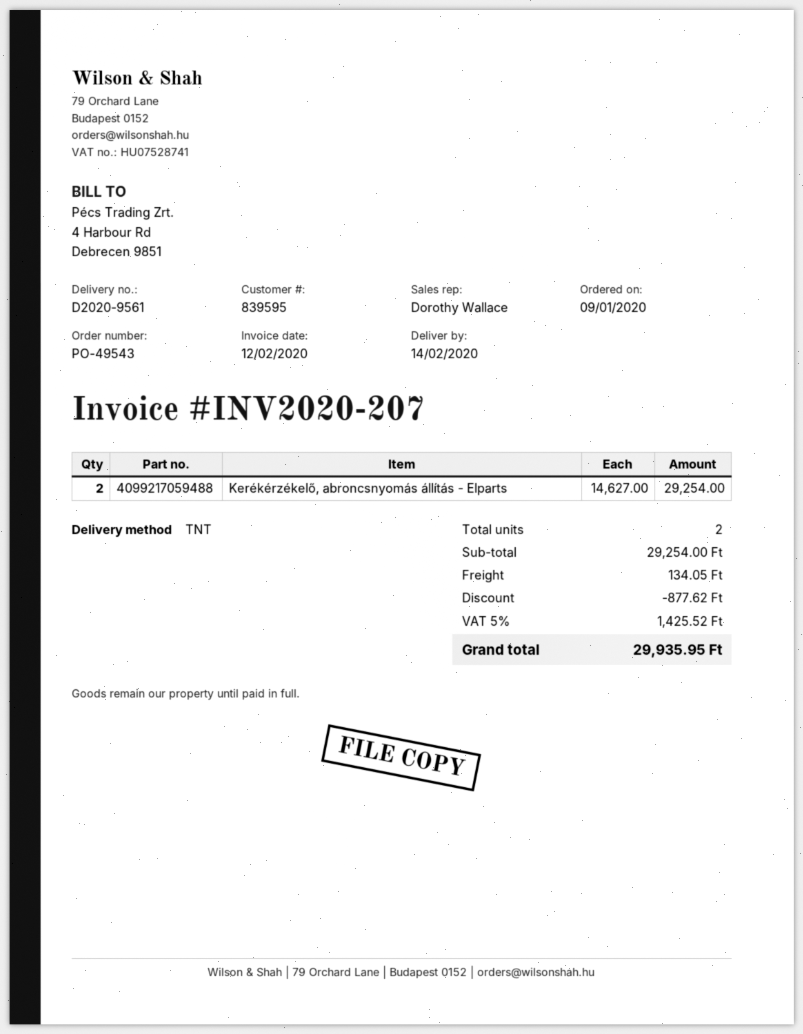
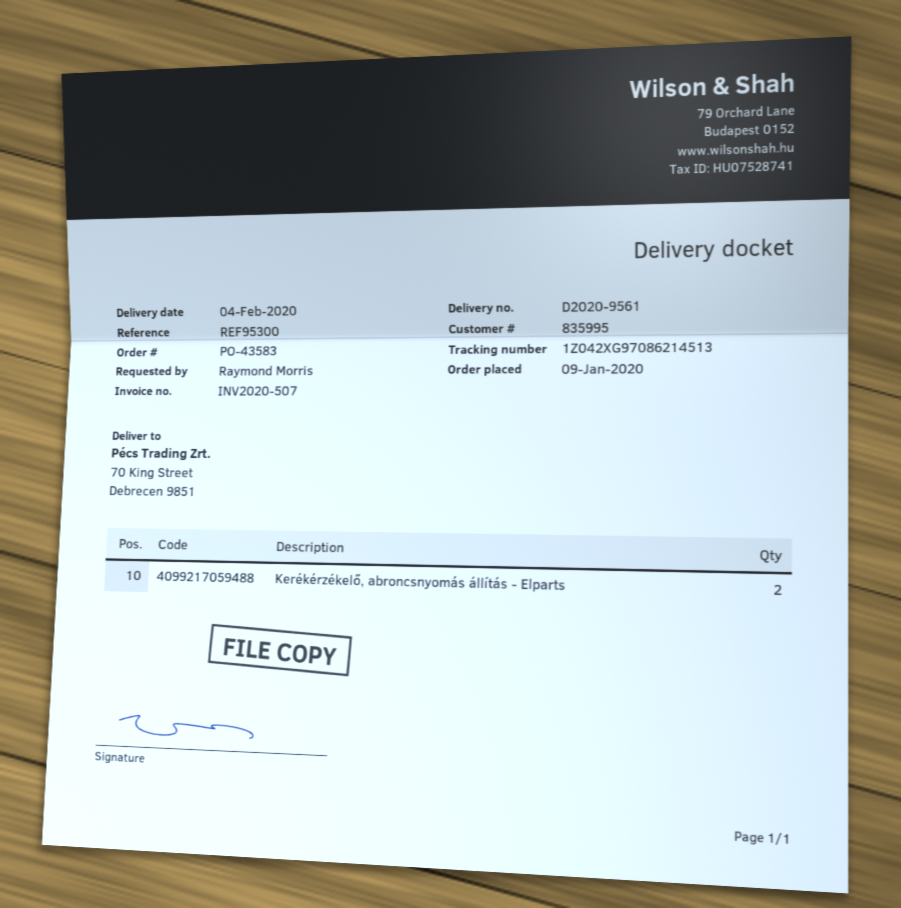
order number: PO-49543 -> PO-43583
delivery date: 2020-02-14 -> 2020-02-04
invoice number: INV2020-207 -> INV2020-507
customer number: 839595 -> 835995

